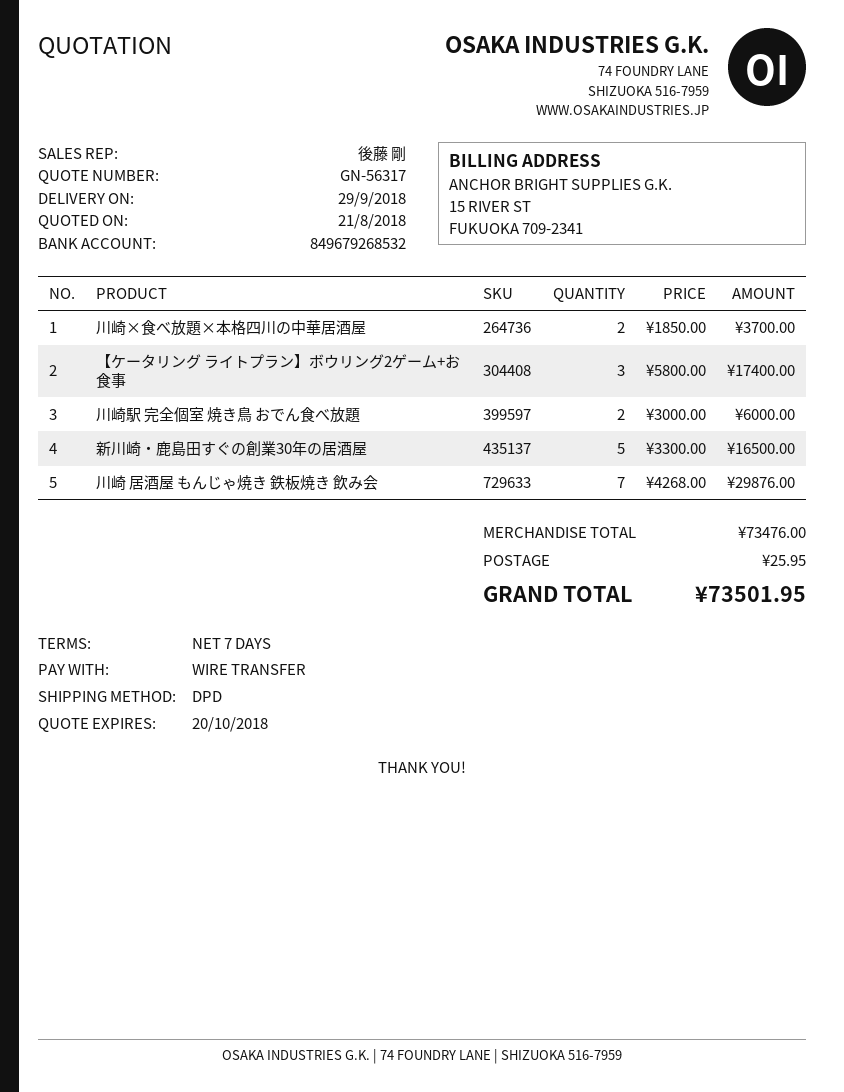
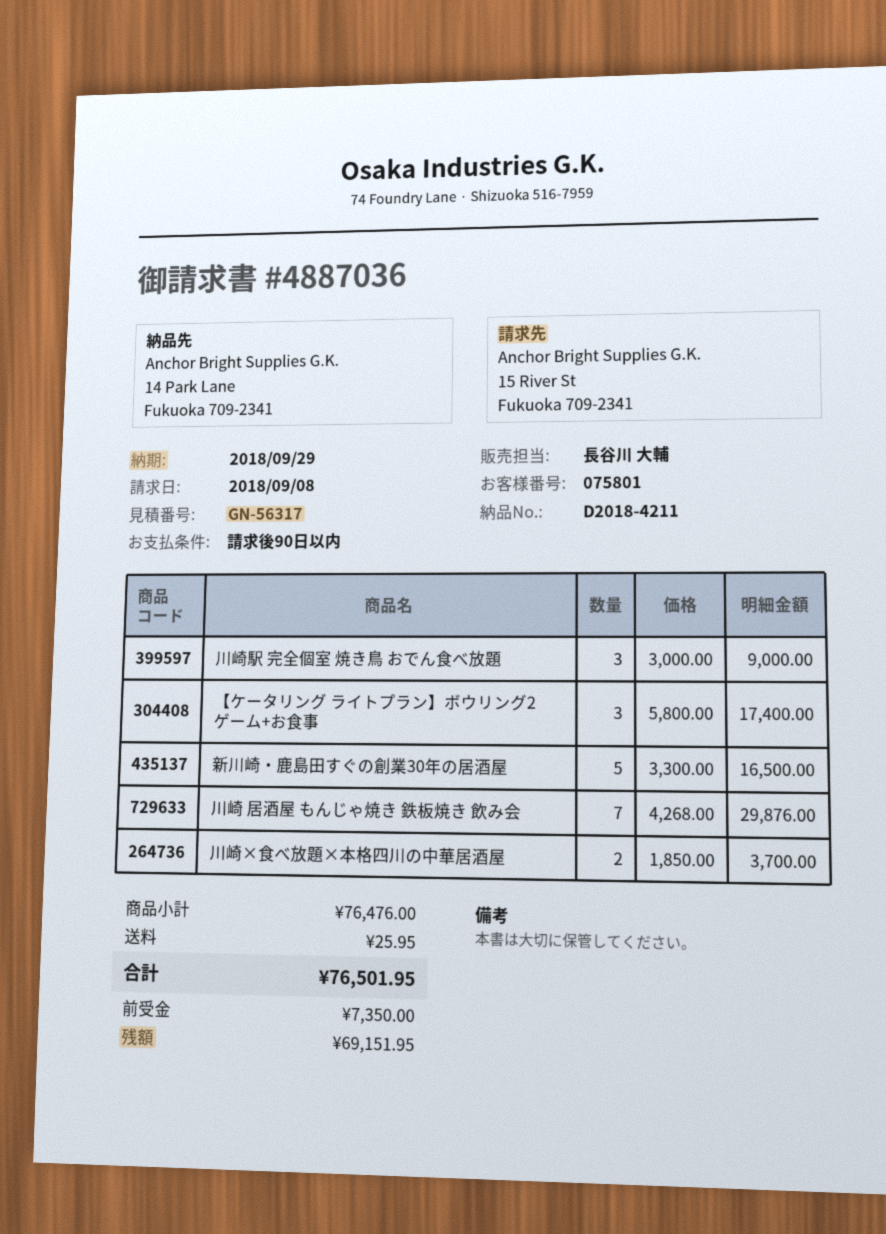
payment terms: 7 days -> 90 days
sales rep: 後藤 剛 -> 長谷川 大輔
川崎駅 完全個室 焼き鳥 おでん食べ放題: 2 x 3000.00 = 6000.00 -> 3 x 3000.00 = 9000.00
subtotal: 73476.00 -> 76476.00
total: 73501.95 -> 76501.95

